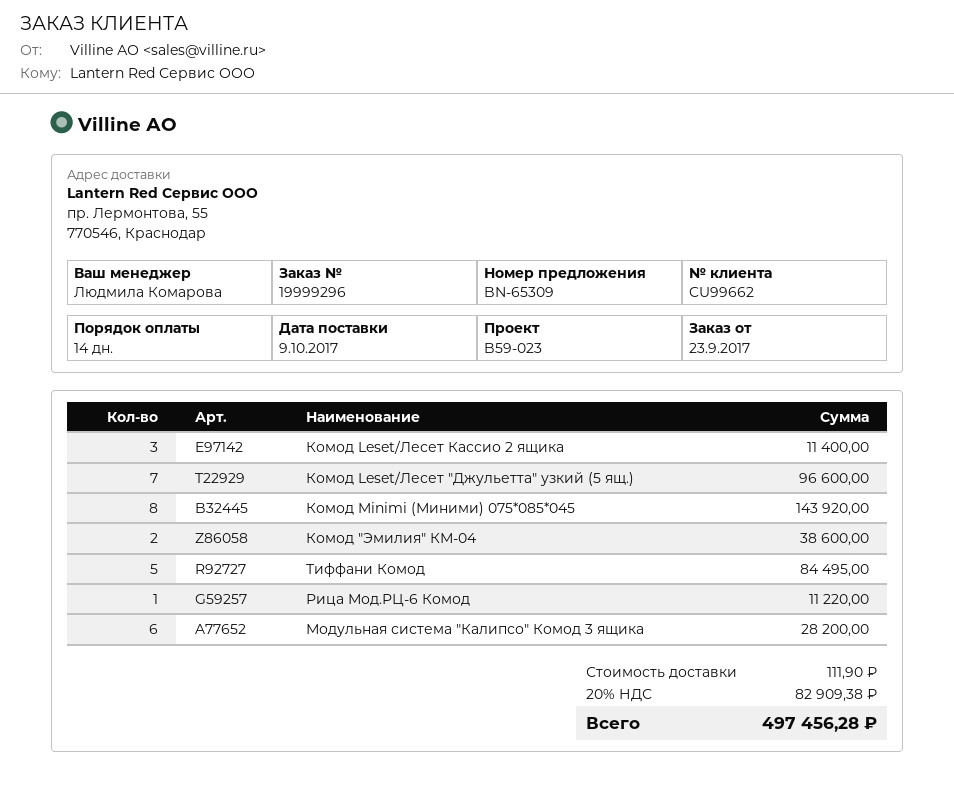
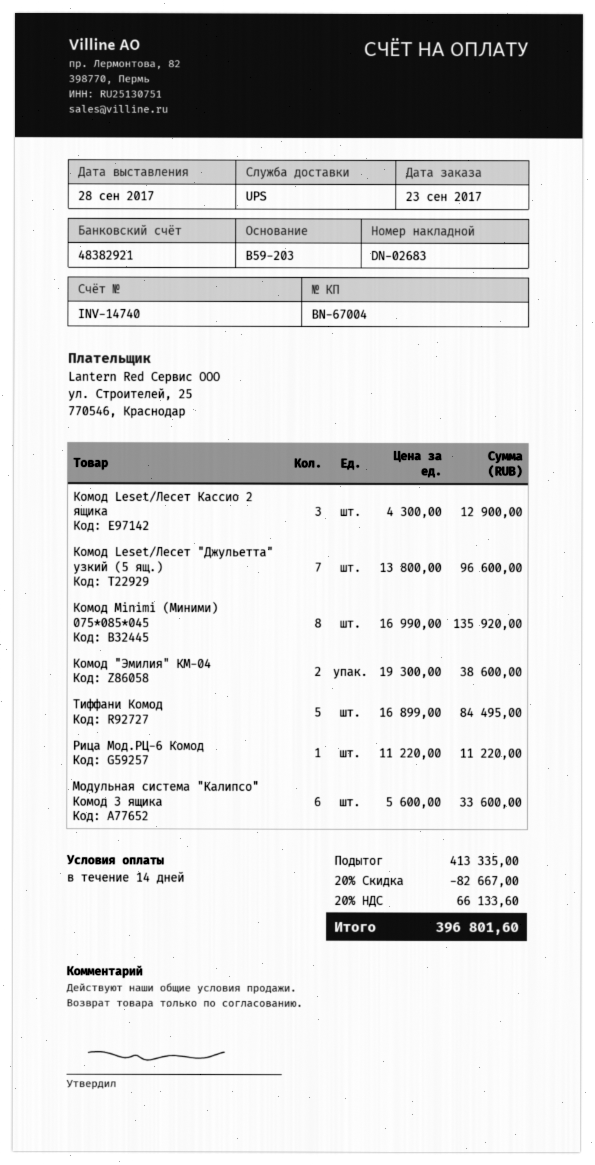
quote number: BN-65309 -> BN-67004
reference: B59-023 -> B59-203
Комод Leset/Лесет Кассио 2 ящика: 3 for 11400.00 -> 3 for 12900.00
Комод Minimi (Миними) 075*085*045: 8 for 143920.00 -> 8 for 135920.00
Модульная система "Калипсо" Комод 3 ящика: 6 for 28200.00 -> 6 for 33600.00
discount: none -> 20% = 82667.00
shipping: 111.90 -> none
tax: 20% = 82909.38 -> 20% = 66133.60
total: 497456.28 -> 396801.60

